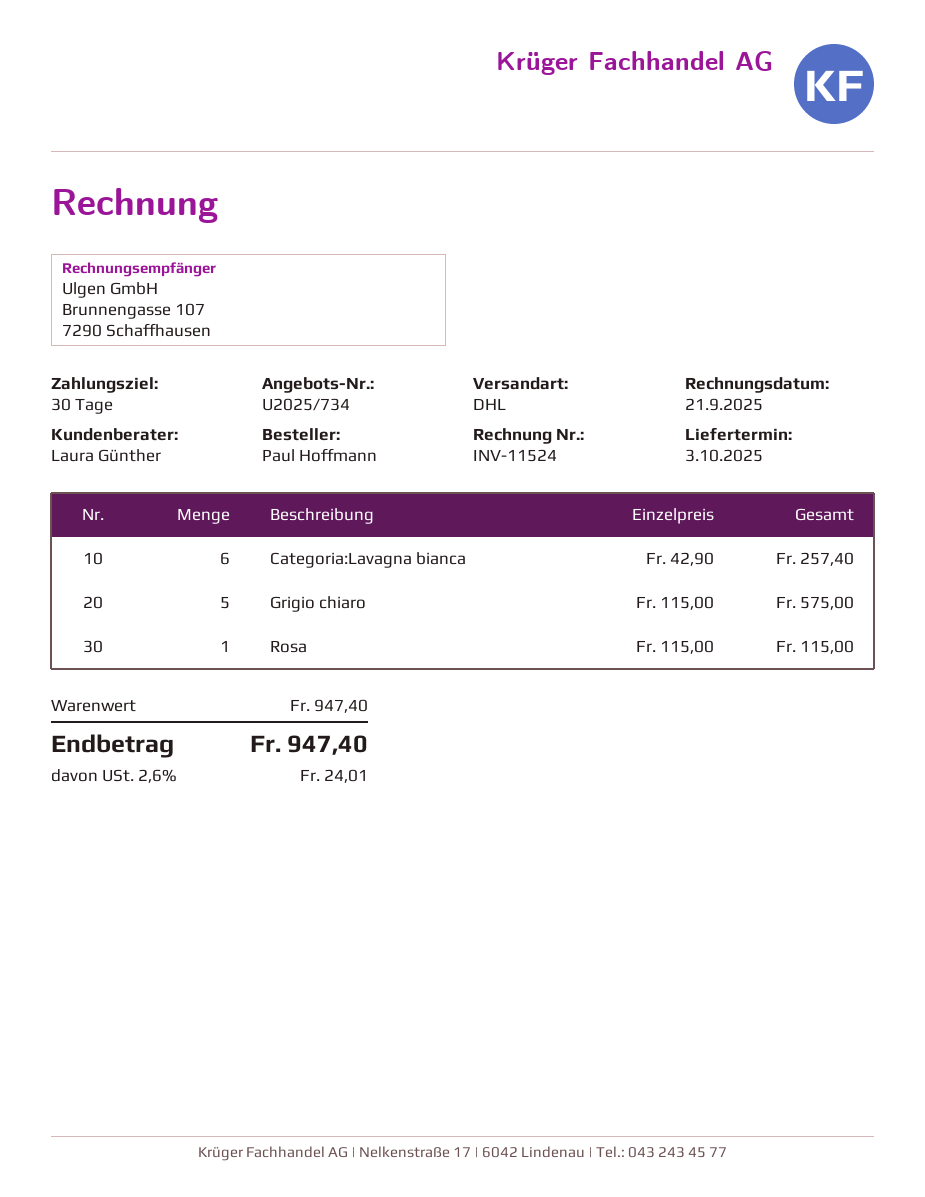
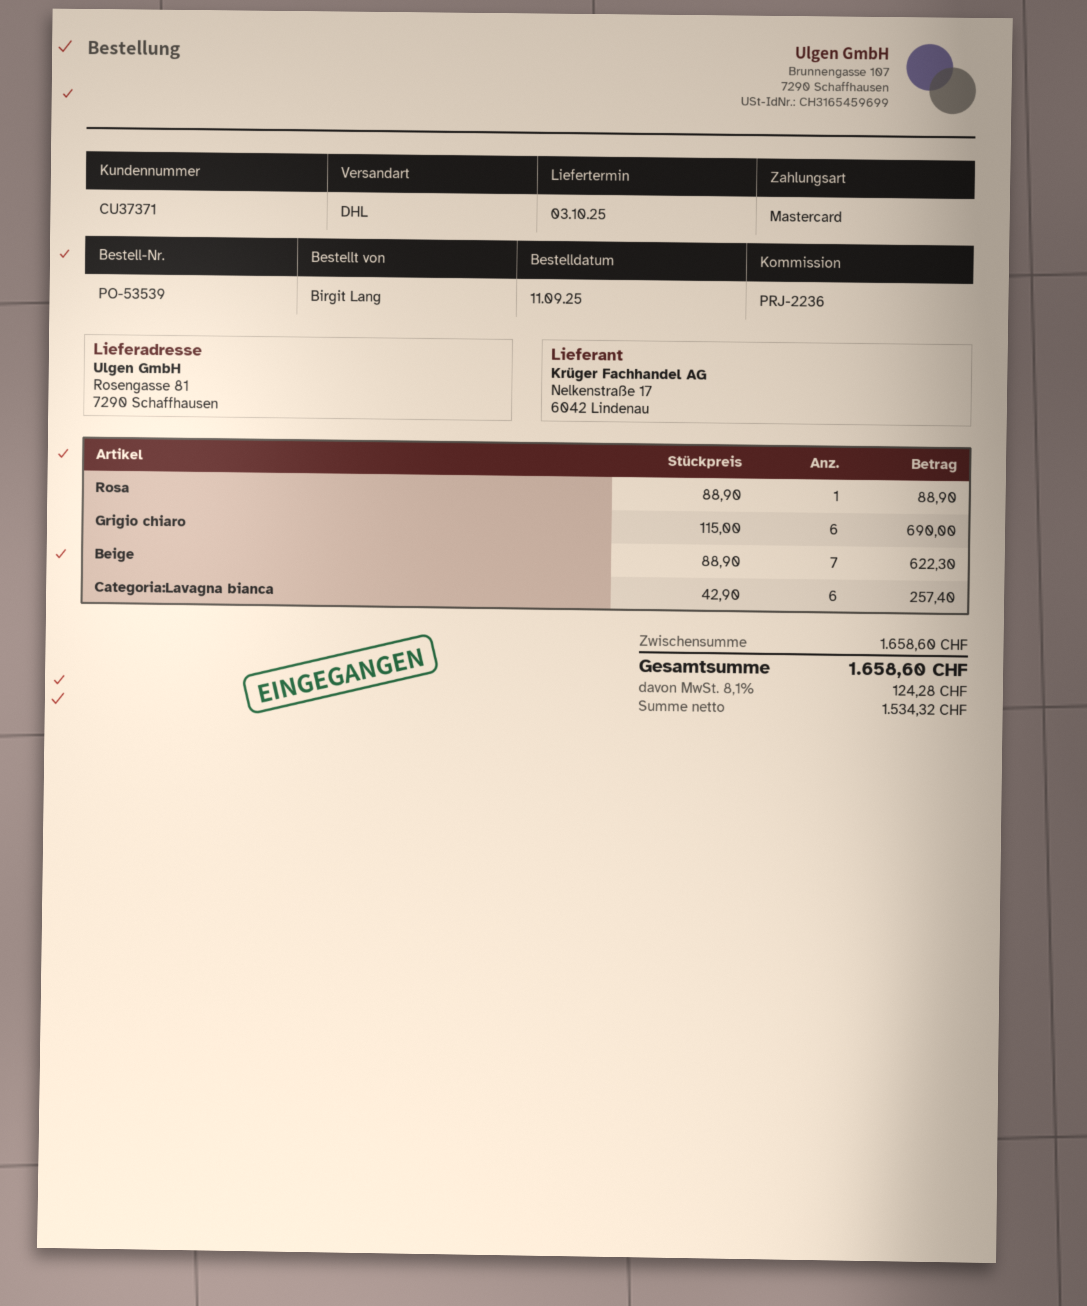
ordered by: Paul Hoffmann -> Birgit Lang
Grigio chiaro: 5 x 115.00 = 575.00 -> 6 x 115.00 = 690.00
Rosa: 1 x 115.00 = 115.00 -> 1 x 88.90 = 88.90
Beige: none -> 7 x 88.90 = 622.30
subtotal: 947.40 -> 1658.60
tax: 2.6% = 24.01 -> 8.1% = 124.28
total: 947.40 -> 1658.60

